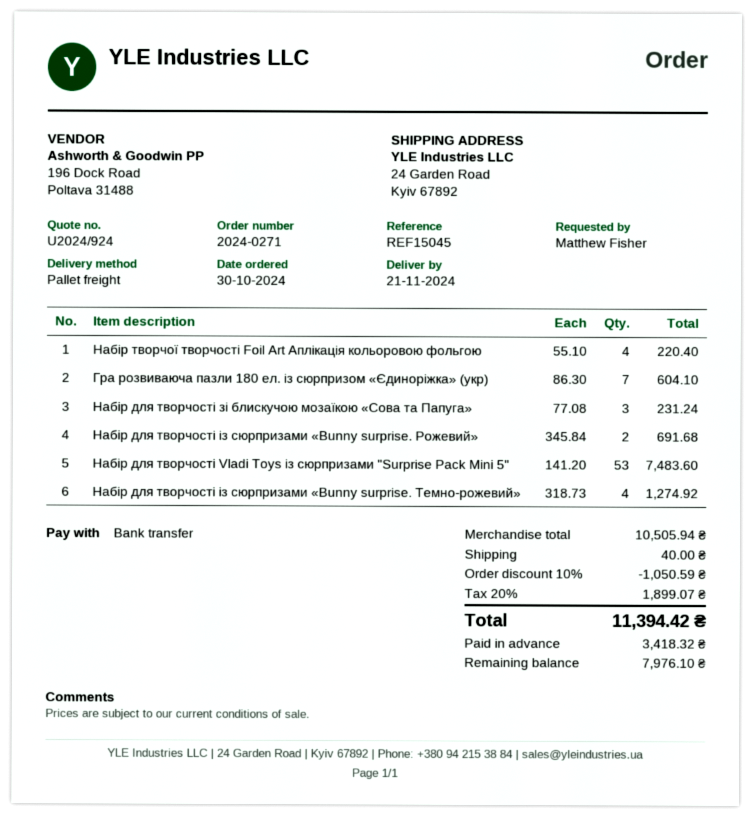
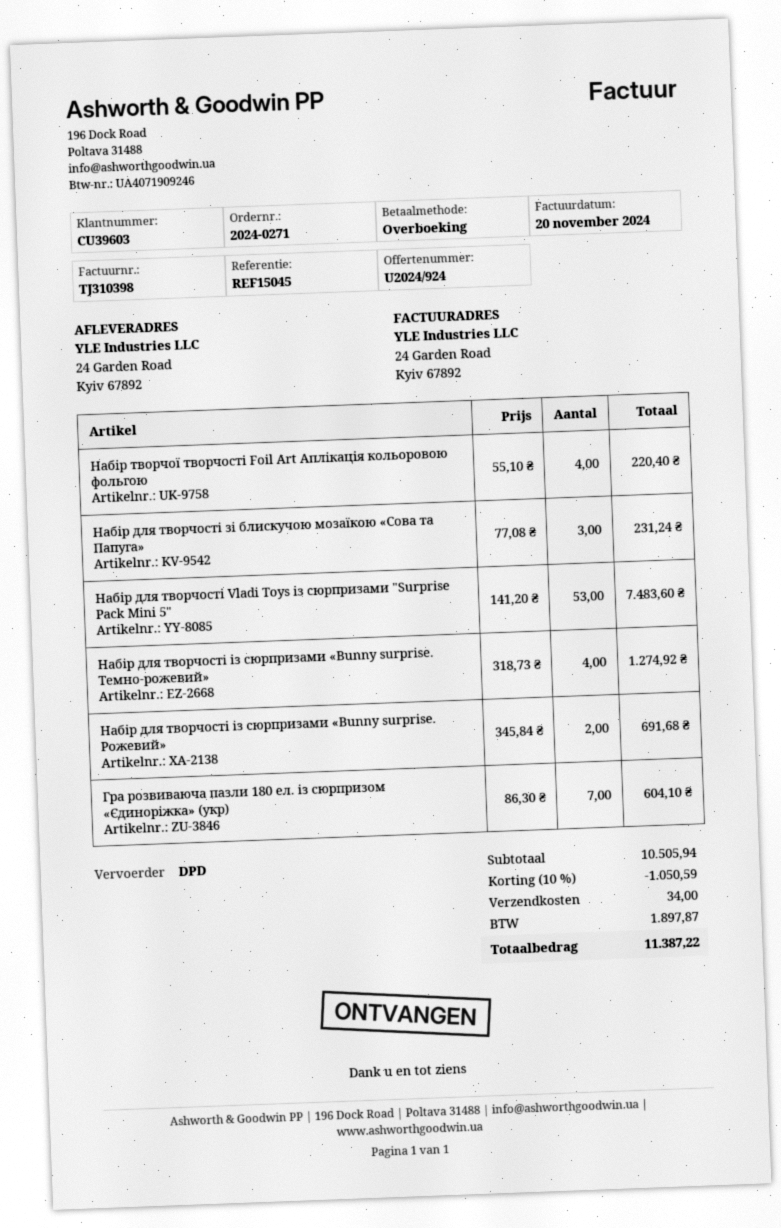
shipping method: pallet freight -> DPD
shipping: 40.00 -> 34.00
tax: 1899.07 -> 1897.87
total: 11394.42 -> 11387.22

